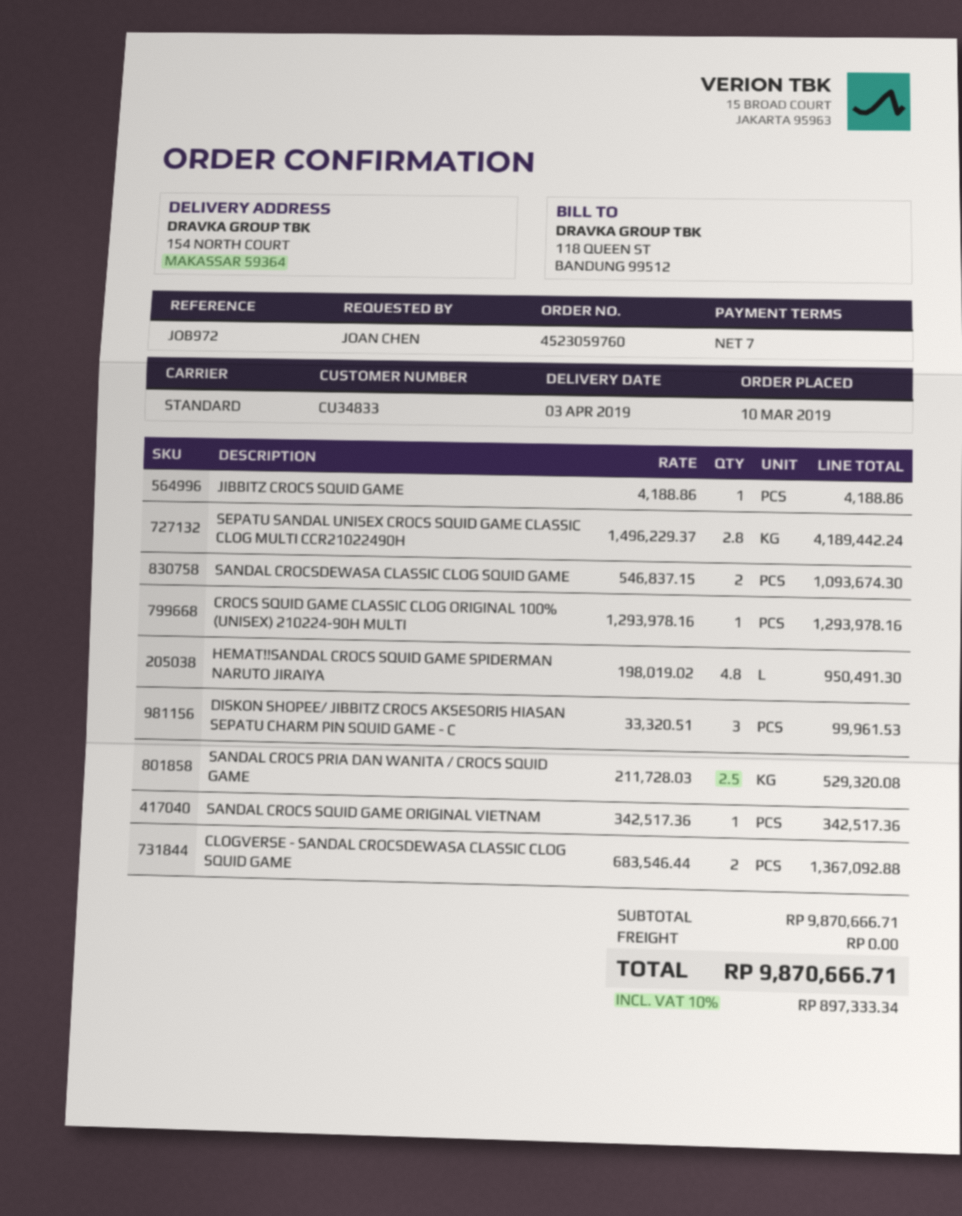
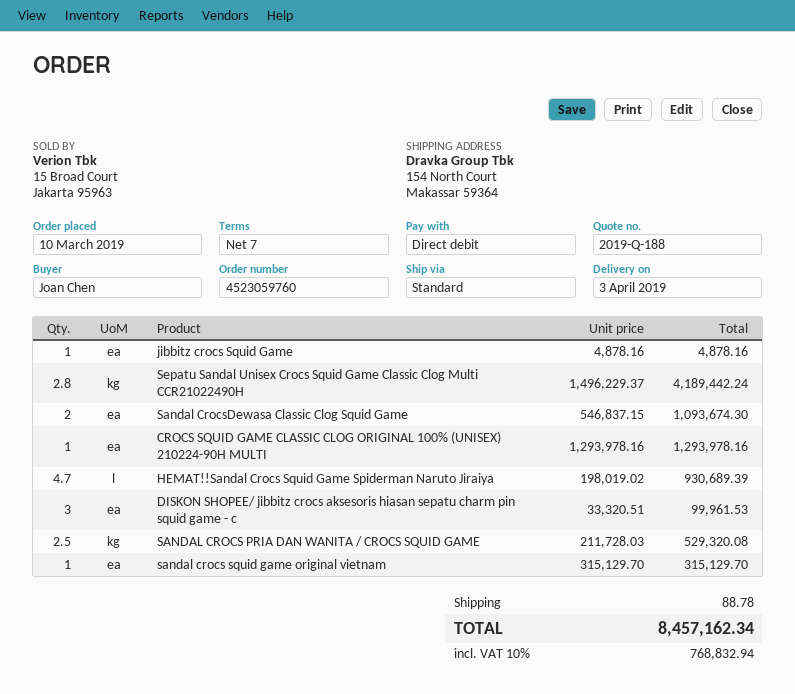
JIBBITZ CROCS SQUID GAME: 1 x 4188.86 = 4188.86 -> 1 x 4878.16 = 4878.16
HEMAT!!SANDAL CROCS SQUID GAME SPIDERMAN NARUTO JIRAIYA: 4.8 x 198019.02 = 950491.30 -> 4.7 x 198019.02 = 930689.39
SANDAL CROCS SQUID GAME ORIGINAL VIETNAM: 1 x 342517.36 = 342517.36 -> 1 x 315129.70 = 315129.70
CLOGVERSE - SANDAL CROCSDEWASA CLASSIC CLOG SQUID GAME: 2 x 683546.44 = 1367092.88 -> none
shipping: 0.00 -> 88.78
tax: 10% = 897333.34 -> 10% = 768832.94
total: 9870666.71 -> 8457162.34

